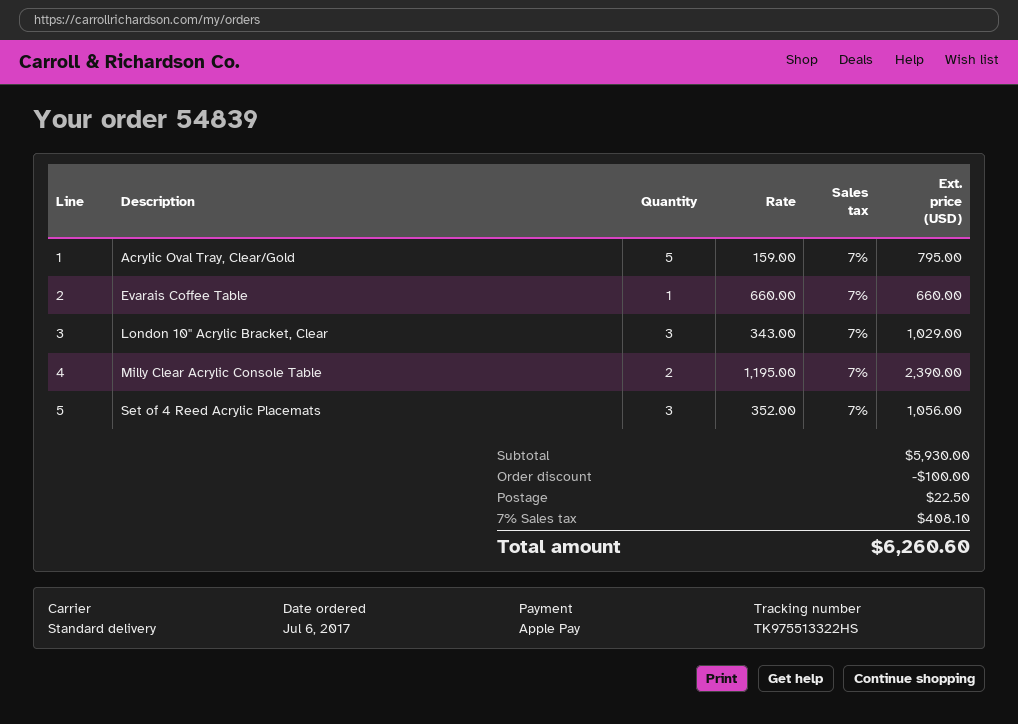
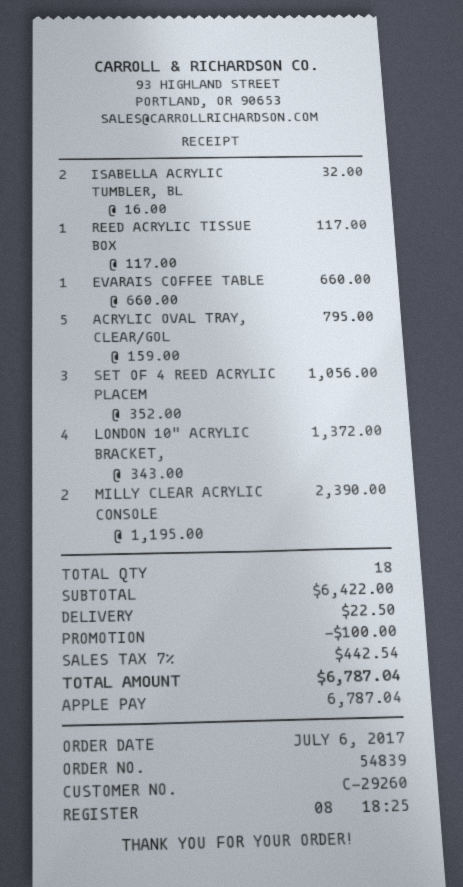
London 10" Acrylic Bracket, Clear: 3 x 343.00 = 1029.00 -> 4 x 343.00 = 1372.00
ISABELLA ACRYLIC TUMBLER, BL: none -> 2 x 16.00 = 32.00
REED ACRYLIC TISSUE BOX: none -> 1 x 117.00 = 117.00
subtotal: 5930.00 -> 6422.00
tax: 7% = 408.10 -> 7% = 442.54
total: 6260.60 -> 6787.04

